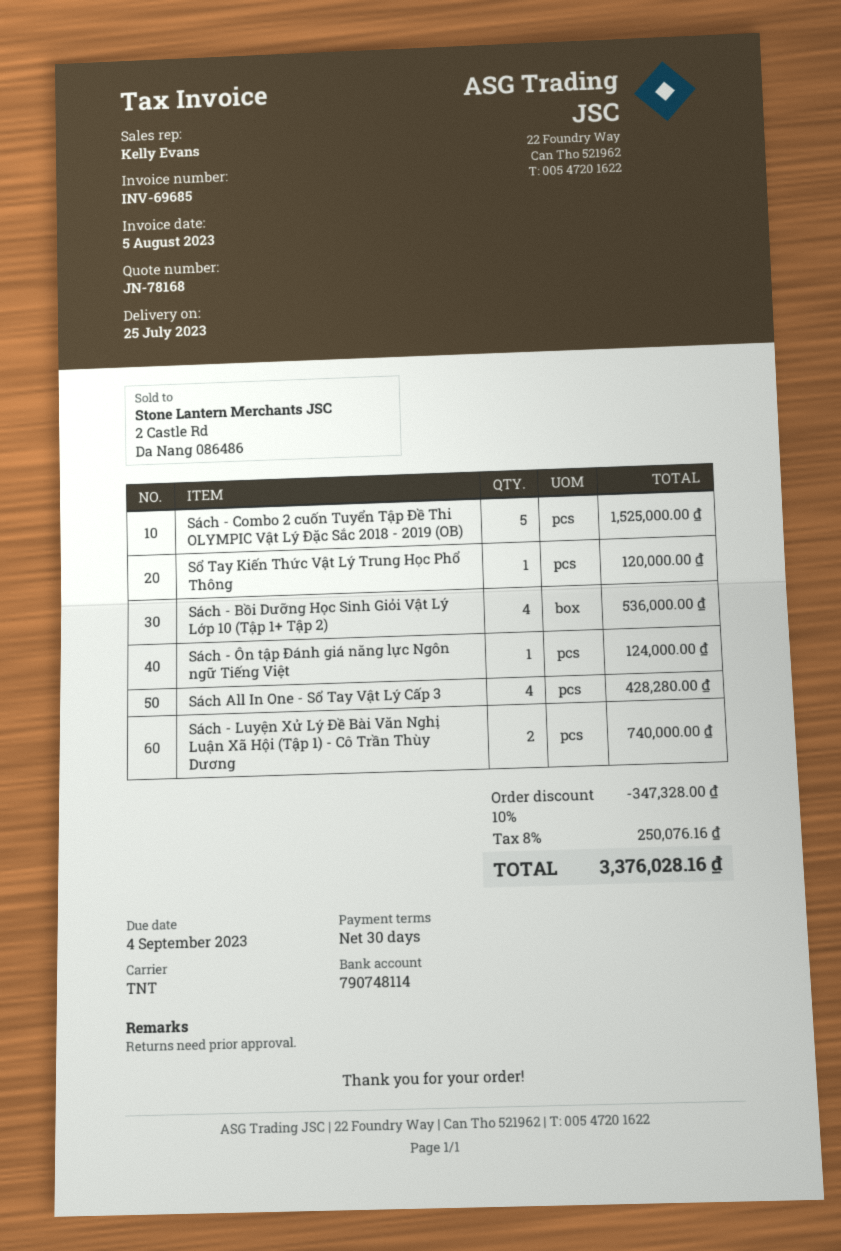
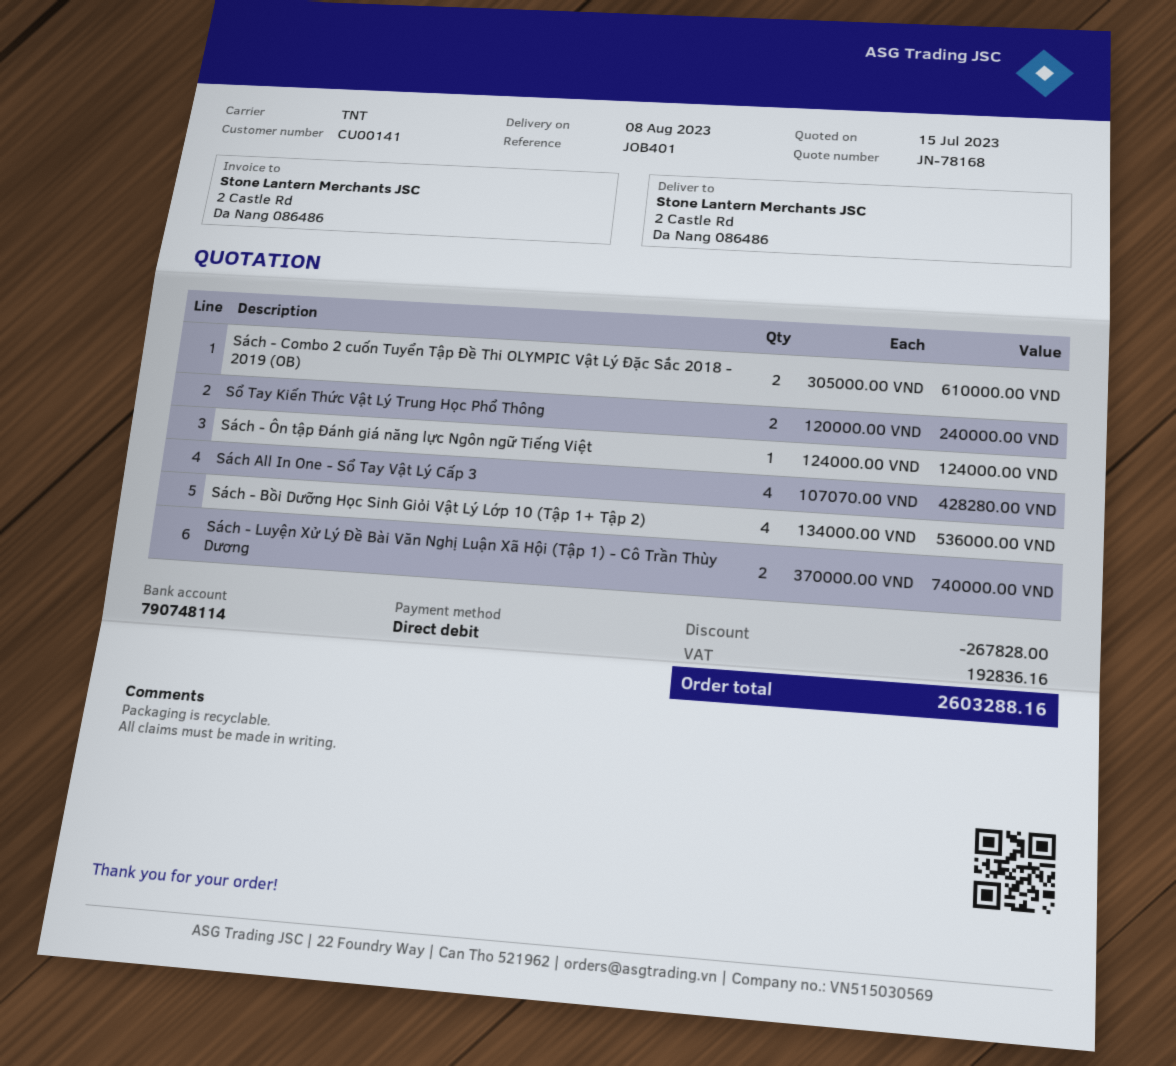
delivery date: 2023-07-25 -> 2023-08-08
Sách - Combo 2 cuốn Tuyển Tập Đề Thi OLYMPIC Vật Lý Đặc Sắc 2018 - 2019 (OB): 5 for 1525000.00 -> 2 for 610000.00
Sổ Tay Kiến Thức Vật Lý Trung Học Phổ Thông: 1 for 120000.00 -> 2 for 240000.00
discount: 347328.00 -> 267828.00
tax: 250076.16 -> 192836.16
total: 3376028.16 -> 2603288.16

